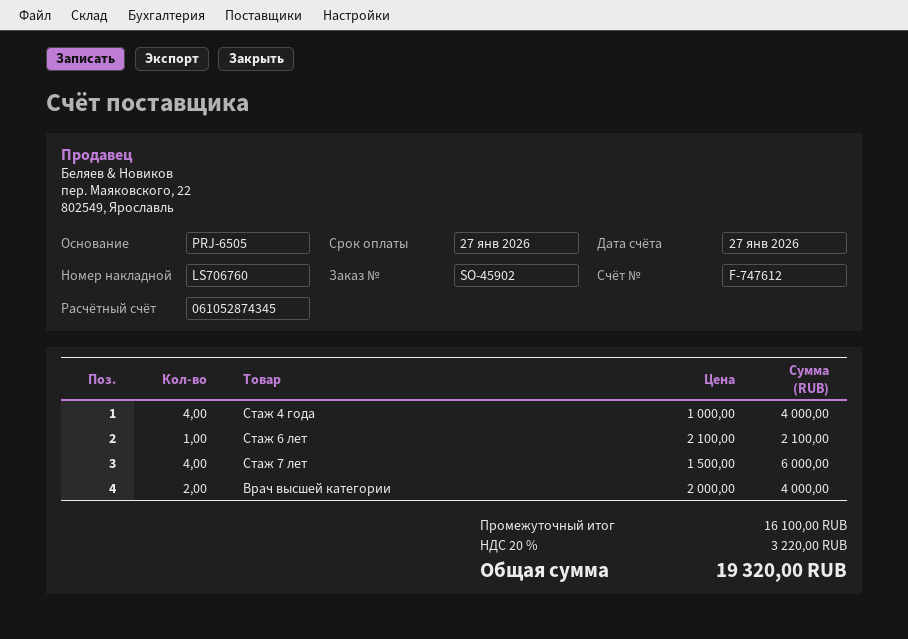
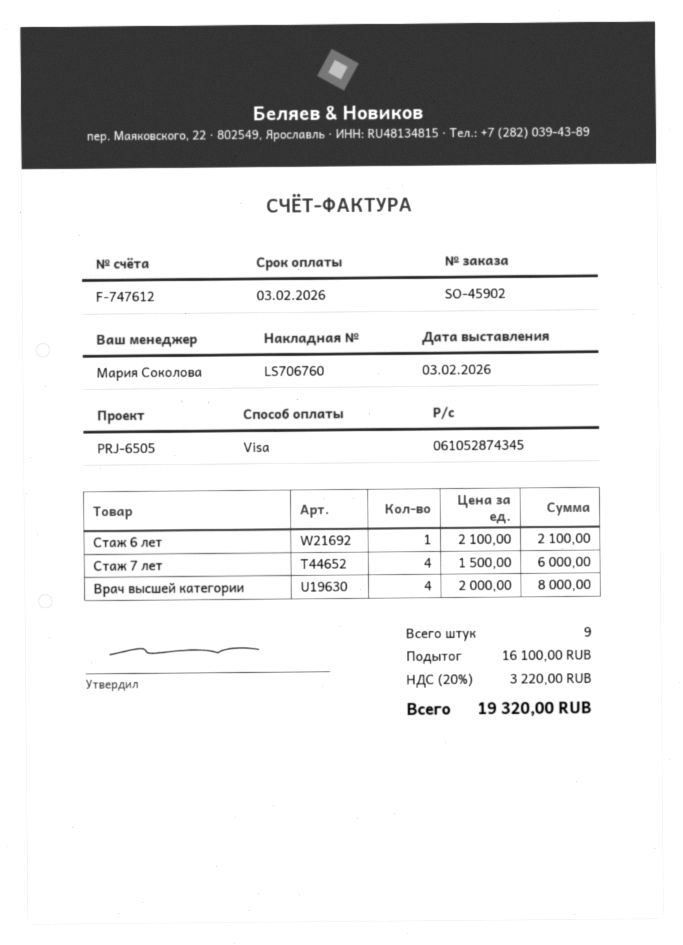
invoice date: 2026-01-27 -> 2026-02-03
due date: 2026-01-27 -> 2026-02-03
Стаж 4 года: 4 x 1000.00 = 4000.00 -> none
Врач высшей категории: 2 x 2000.00 = 4000.00 -> 4 x 2000.00 = 8000.00

